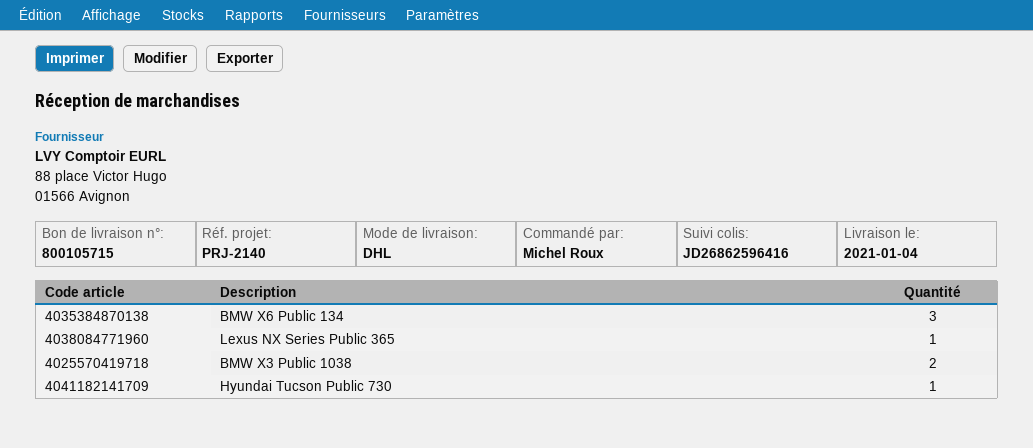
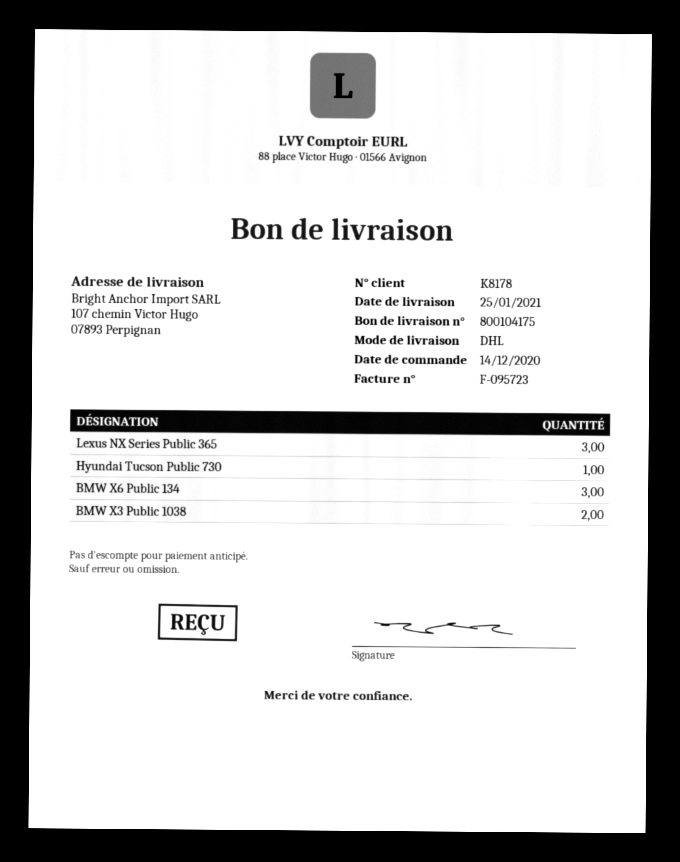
delivery note number: 800105715 -> 800104175
delivery date: 2021-01-04 -> 2021-01-25
Lexus NX Series Public 365: 1 -> 3

